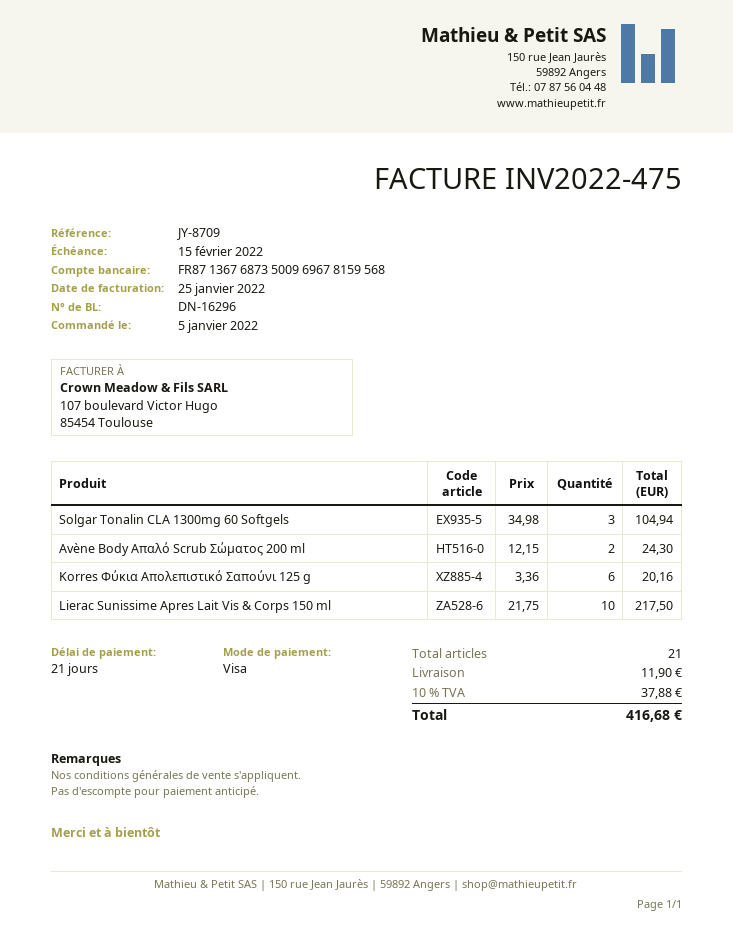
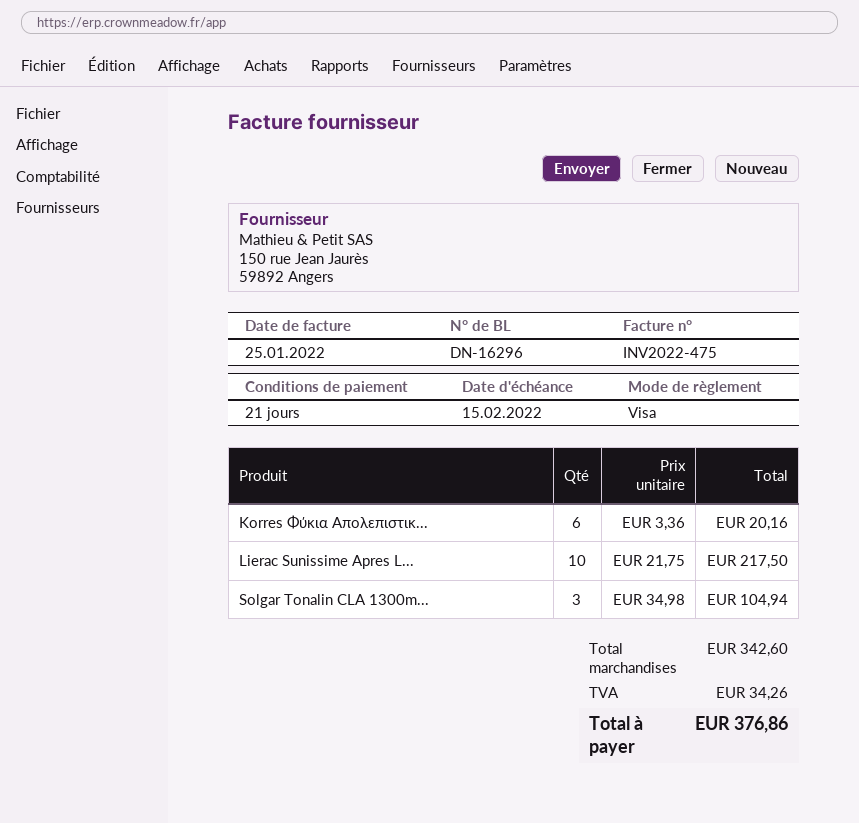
Avène Body Απαλό Scrub Σώματος 200 ml: 2 x 12.15 = 24.30 -> none
shipping: 11.90 -> none
tax: 37.88 -> 34.26
total: 416.68 -> 376.86

